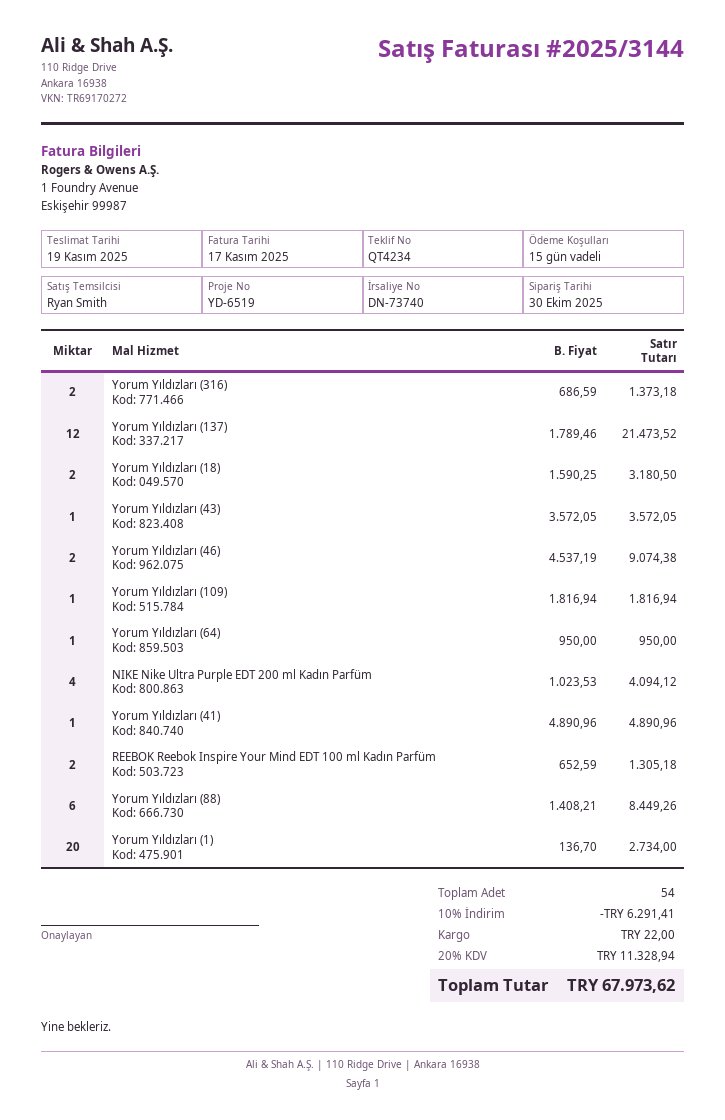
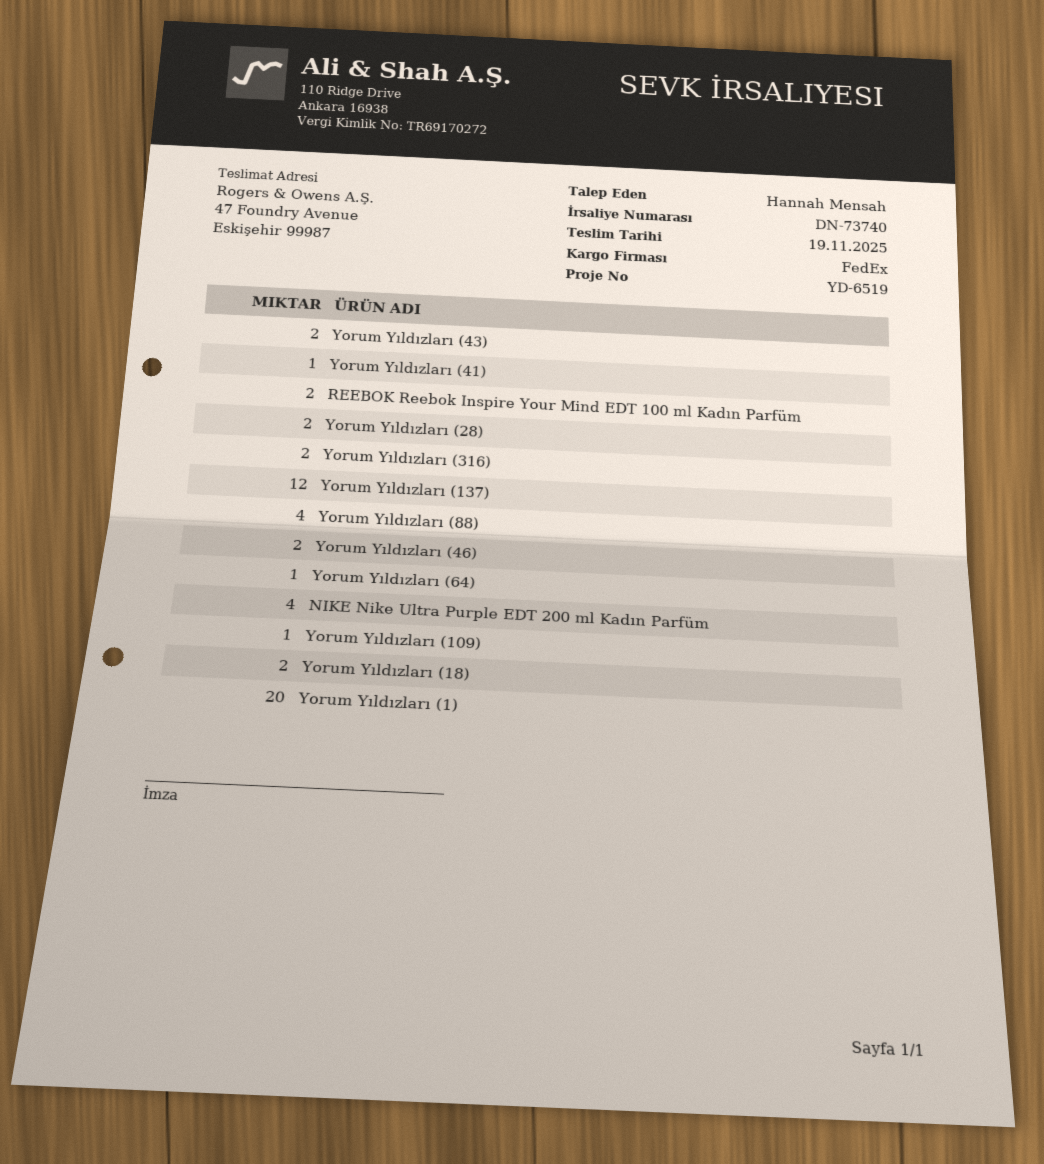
Yorum Yıldızları (43): 1 -> 2
Yorum Yıldızları (88): 6 -> 4
Yorum Yıldızları (28): none -> 2

